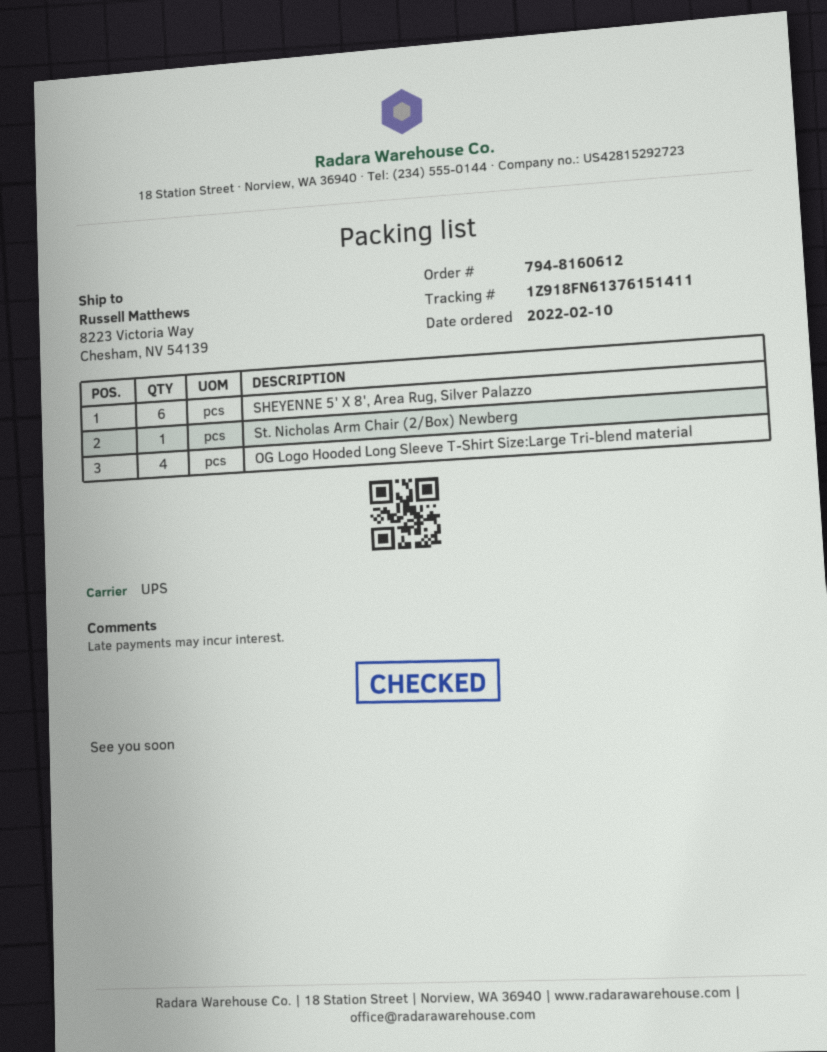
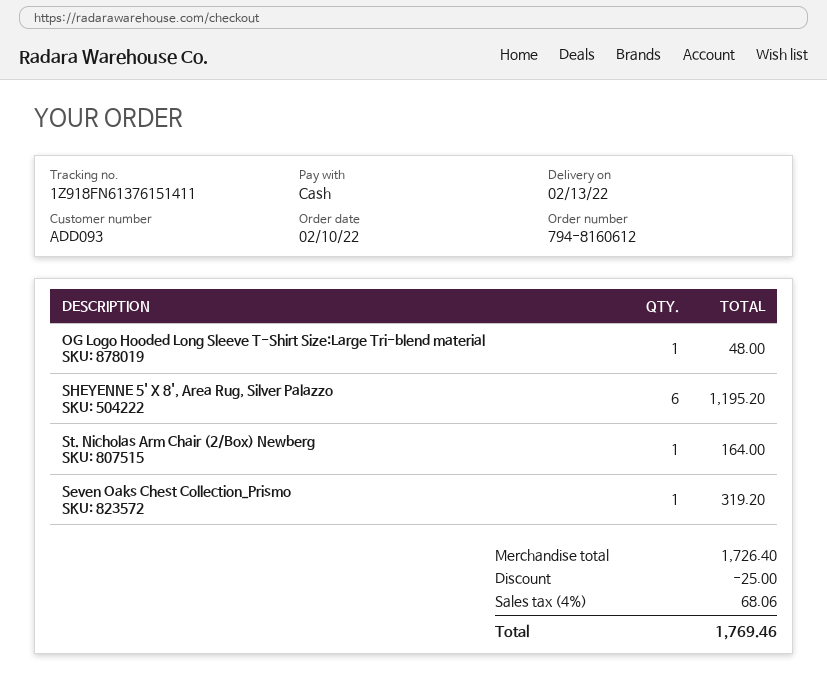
OG Logo Hooded Long Sleeve T-Shirt Size:Large Tri-blend material: 4 -> 1
Seven Oaks Chest Collection_Prismo: none -> 1

